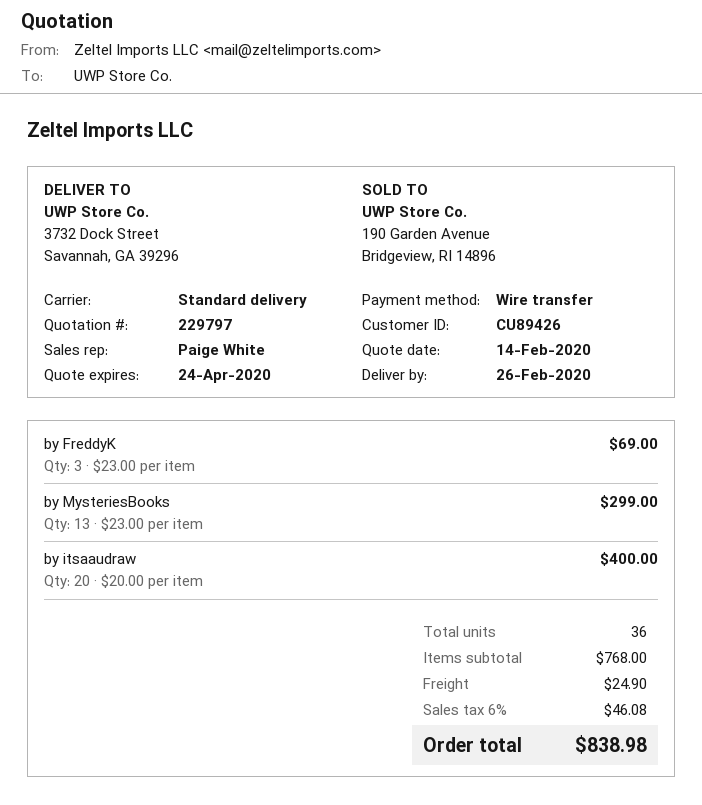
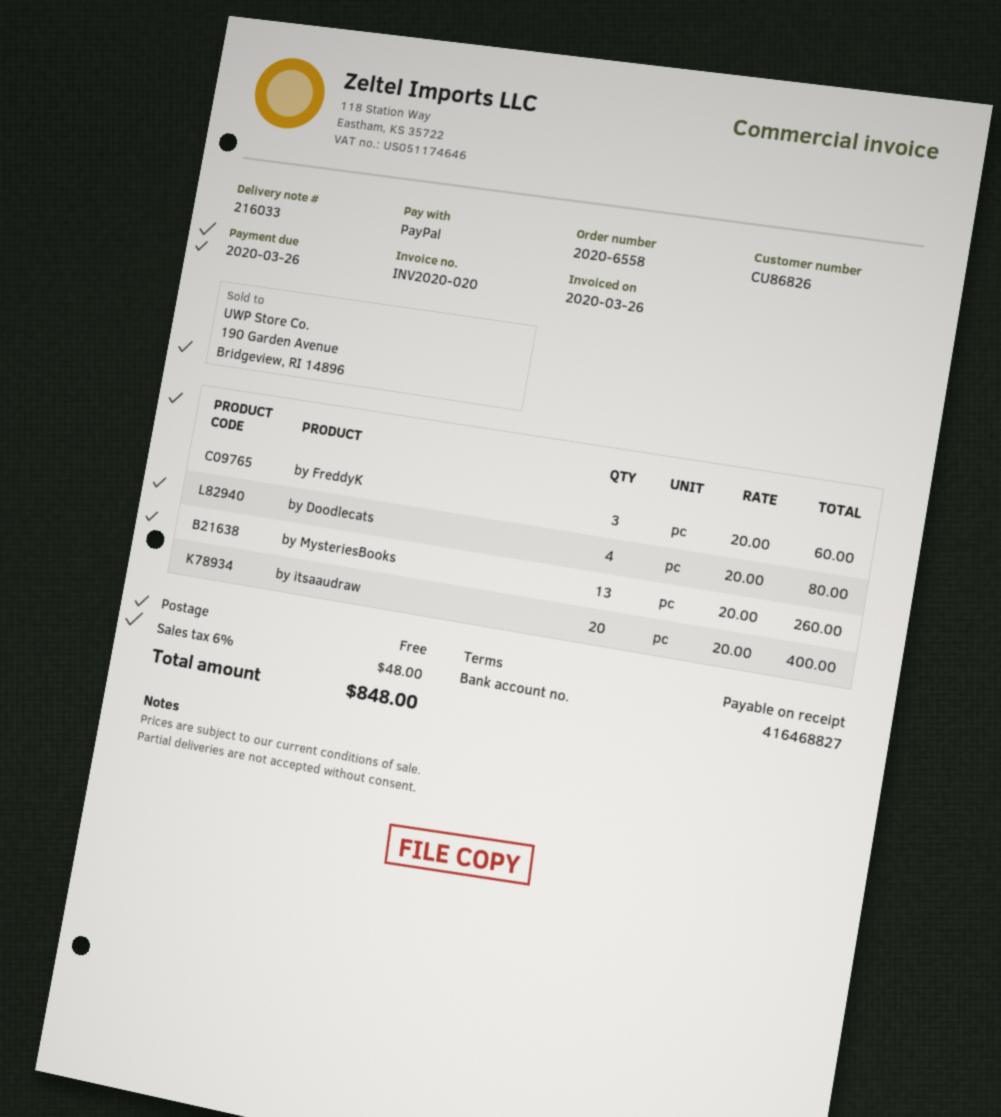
customer number: CU89426 -> CU86826
payment method: bank transfer -> PayPal
by FreddyK: 3 x 23.00 = 69.00 -> 3 x 20.00 = 60.00
by MysteriesBooks: 13 x 23.00 = 299.00 -> 13 x 20.00 = 260.00
by Doodlecats: none -> 4 x 20.00 = 80.00
shipping: 24.90 -> 0.00
tax: 6% = 46.08 -> 6% = 48.00
total: 838.98 -> 848.00

